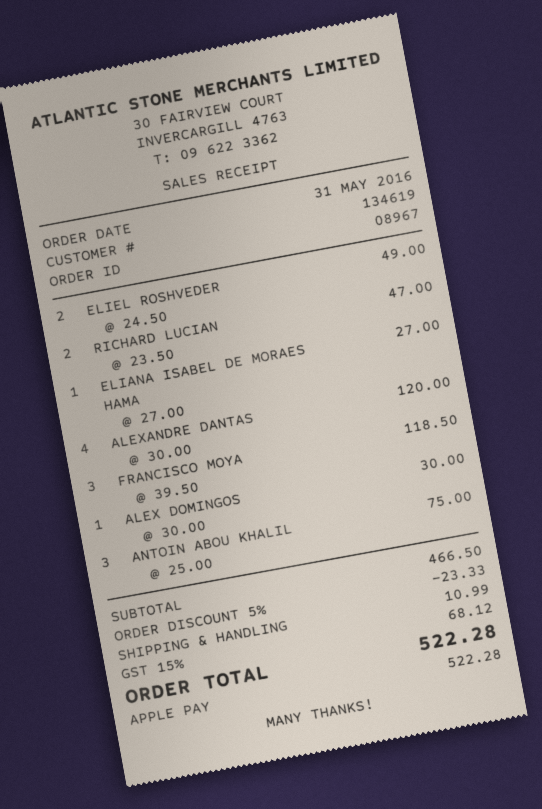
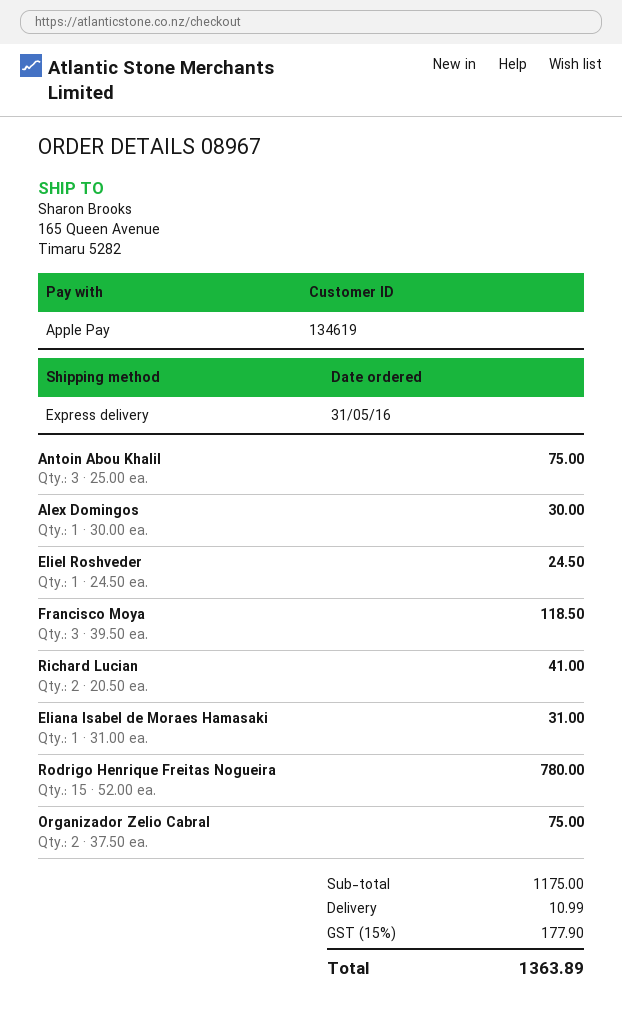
ELIEL ROSHVEDER: 2 x 24.50 = 49.00 -> 1 x 24.50 = 24.50
RICHARD LUCIAN: 2 x 23.50 = 47.00 -> 2 x 20.50 = 41.00
ELIANA ISABEL DE MORAES HAMA: 1 x 27.00 = 27.00 -> 1 x 31.00 = 31.00
ALEXANDRE DANTAS: 4 x 30.00 = 120.00 -> none
Rodrigo Henrique Freitas Nogueira: none -> 15 x 52.00 = 780.00
Organizador Zelio Cabral: none -> 2 x 37.50 = 75.00
subtotal: 466.50 -> 1175.00
discount: 5% = 23.33 -> none
tax: 15% = 68.12 -> 15% = 177.90
total: 522.28 -> 1363.89

